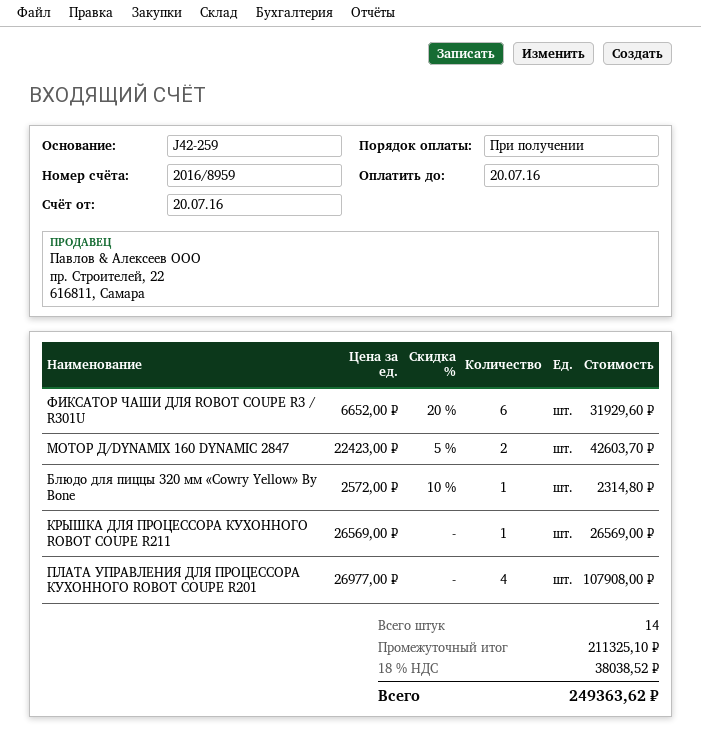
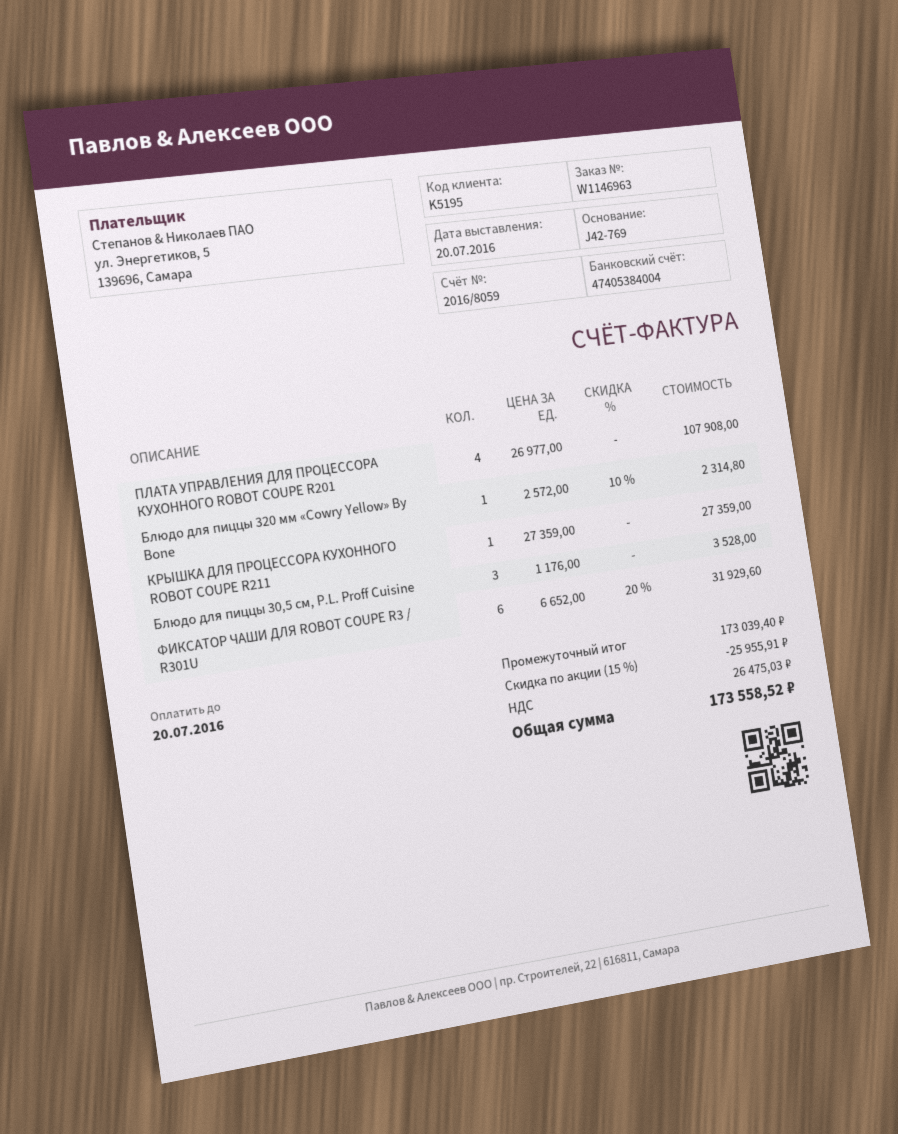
invoice number: 2016/8959 -> 2016/8059
reference: J42-259 -> J42-769
МОТОР Д/DYNAMIX 160 DYNAMIC 2847: 2 x 22423.00 - 5% = 42603.70 -> none
КРЫШКА ДЛЯ ПРОЦЕССОРА КУХОННОГО ROBOT COUPE R211: 1 x 26569.00 = 26569.00 -> 1 x 27359.00 = 27359.00
Блюдо для пиццы 30,5 см, P.L. Proff Cuisine: none -> 3 x 1176.00 = 3528.00
subtotal: 211325.10 -> 173039.40
discount: none -> 15% = 25955.91
tax: 38038.52 -> 26475.03
total: 249363.62 -> 173558.52

